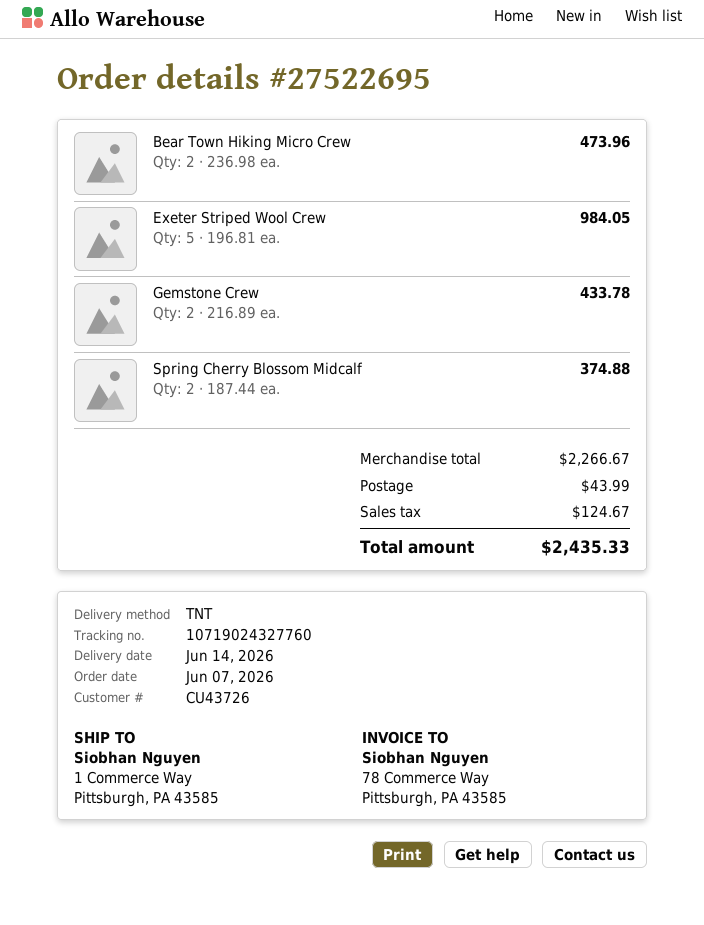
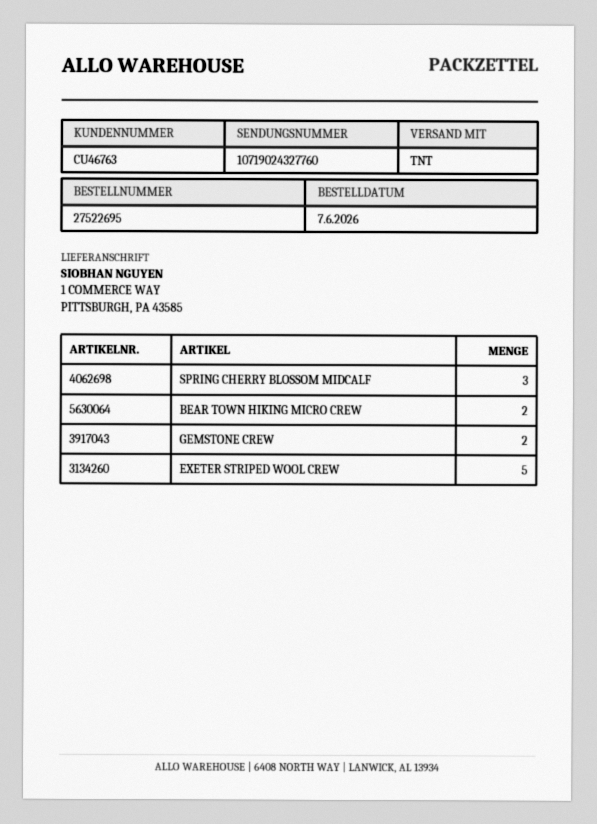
customer number: CU43726 -> CU46763
Spring Cherry Blossom Midcalf: 2 -> 3

